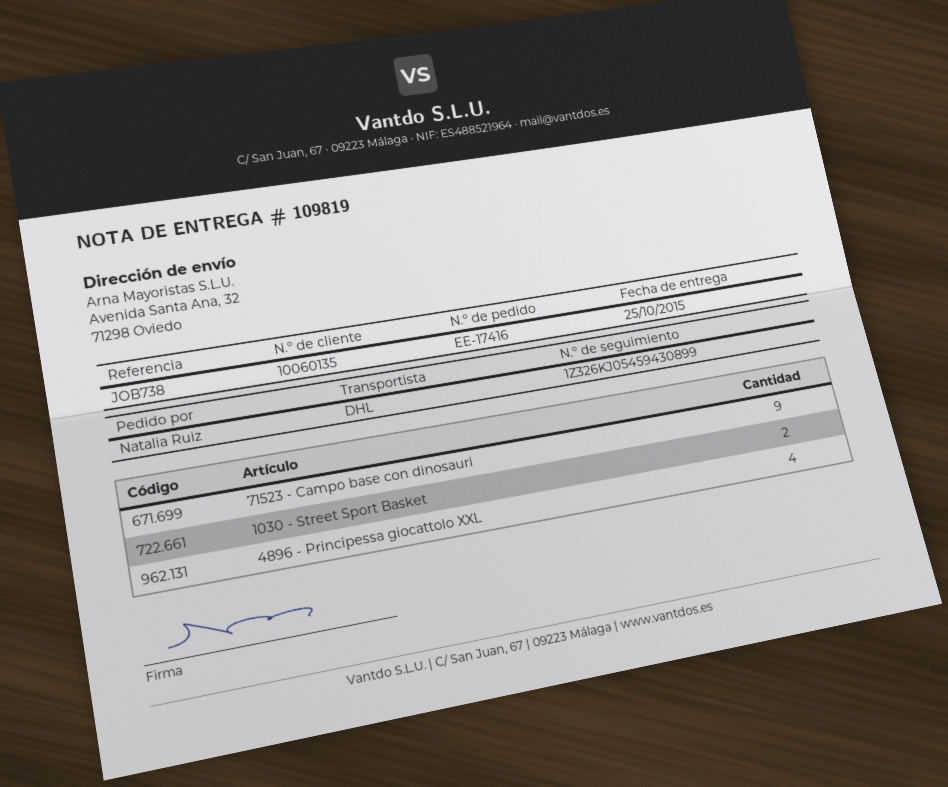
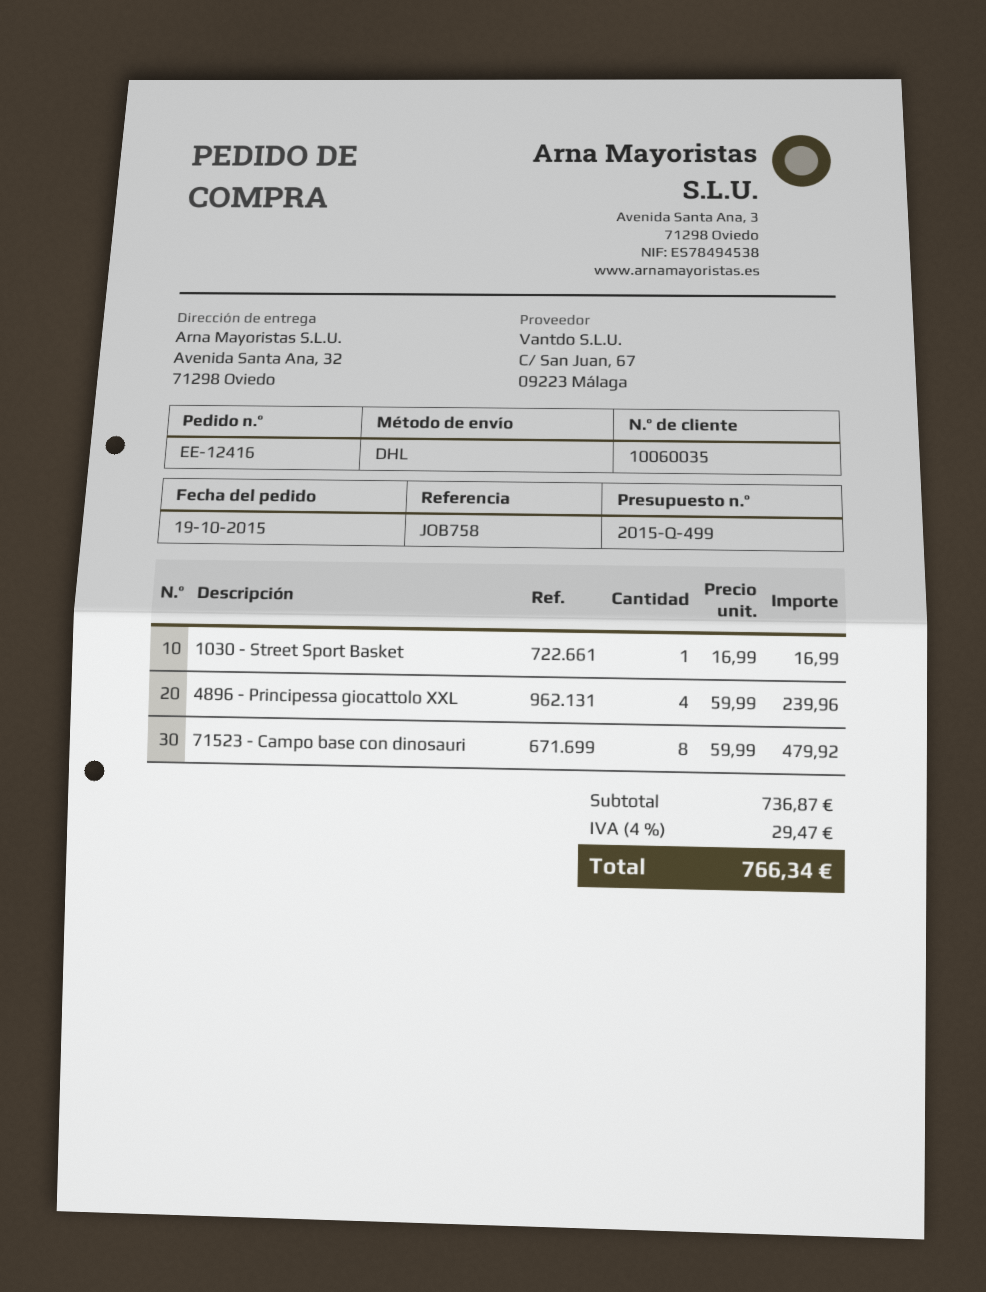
order number: EE-17416 -> EE-12416
customer number: 10060135 -> 10060035
reference: JOB738 -> JOB758
71523 - Campo base con dinosauri: 9 -> 8
1030 - Street Sport Basket: 2 -> 1

